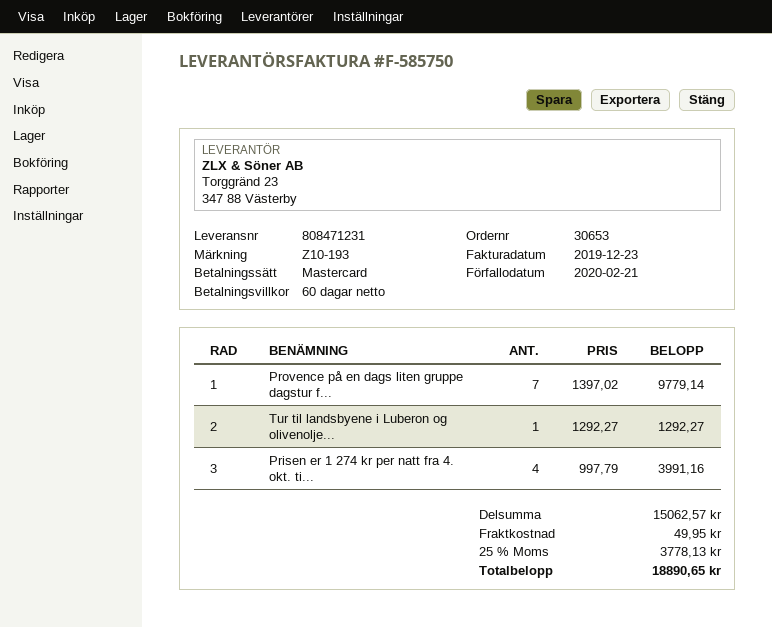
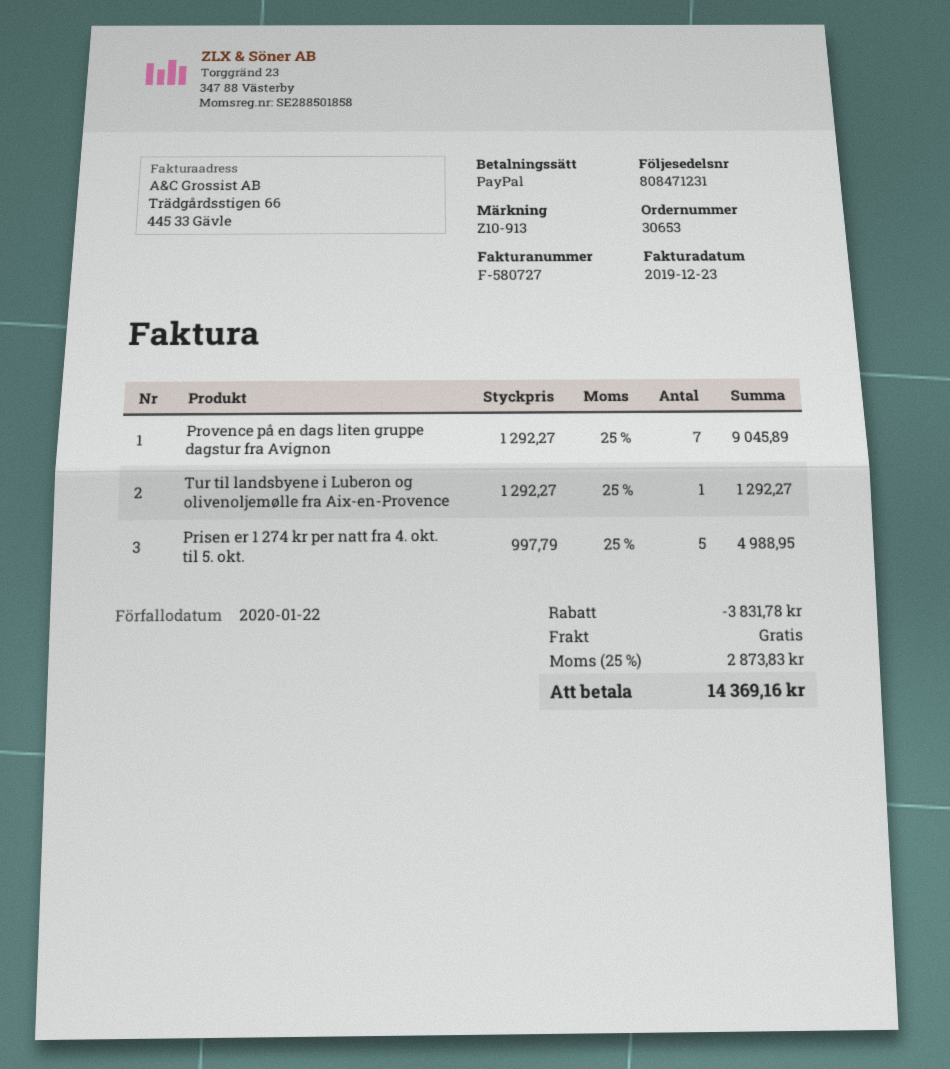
invoice number: F-585750 -> F-580727
due date: 2020-02-21 -> 2020-01-22
reference: Z10-193 -> Z10-913
payment method: Mastercard -> PayPal
Provence på en dags liten gruppe dagstur f...: 7 x 1397.02 = 9779.14 -> 7 x 1292.27 = 9045.89
Prisen er 1 274 kr per natt fra 4. okt. ti...: 4 x 997.79 = 3991.16 -> 5 x 997.79 = 4988.95
discount: none -> 3831.78
shipping: 49.95 -> 0.00
tax: 25% = 3778.13 -> 25% = 2873.83
total: 18890.65 -> 14369.16

